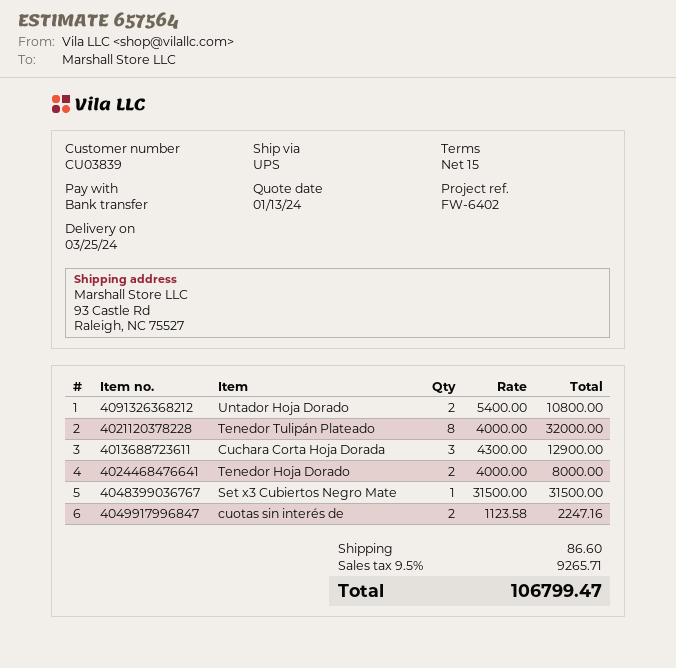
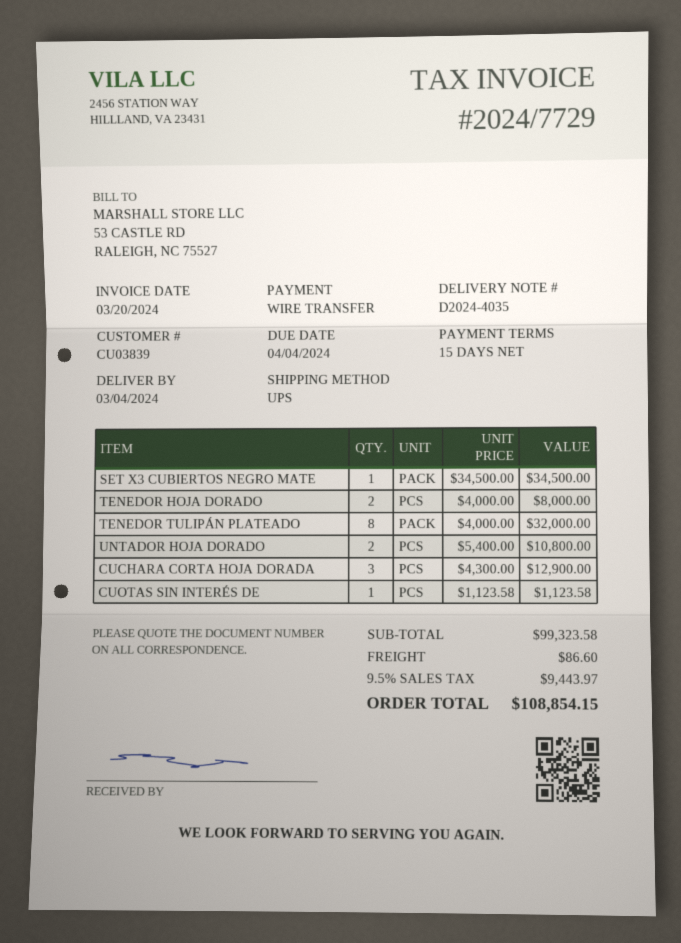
delivery date: 2024-03-25 -> 2024-03-04
Set x3 Cubiertos Negro Mate: 1 x 31500.00 = 31500.00 -> 1 x 34500.00 = 34500.00
cuotas sin interés de: 2 x 1123.58 = 2247.16 -> 1 x 1123.58 = 1123.58
tax: 9.5% = 9265.71 -> 9.5% = 9443.97
total: 106799.47 -> 108854.15

